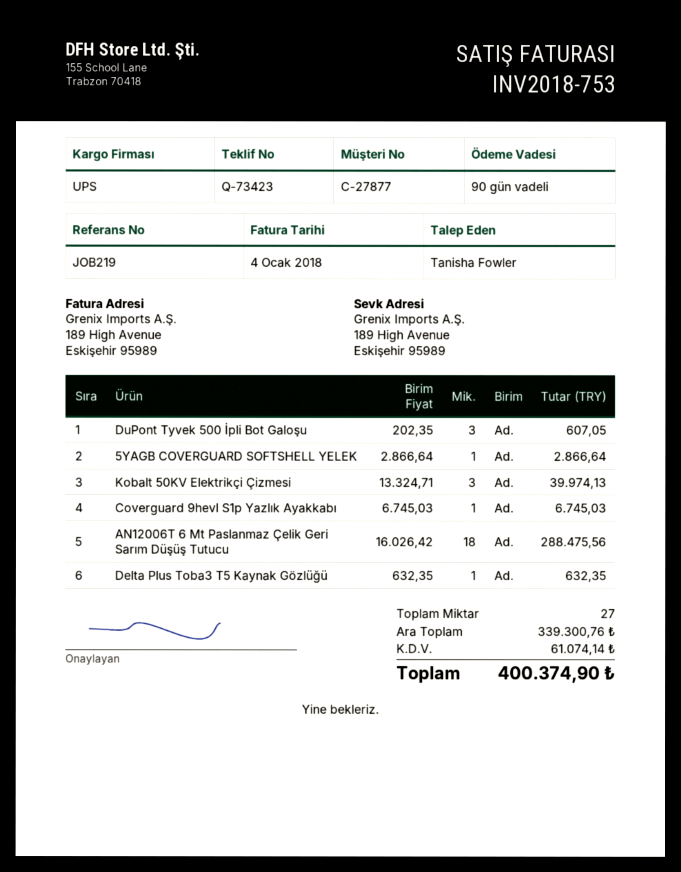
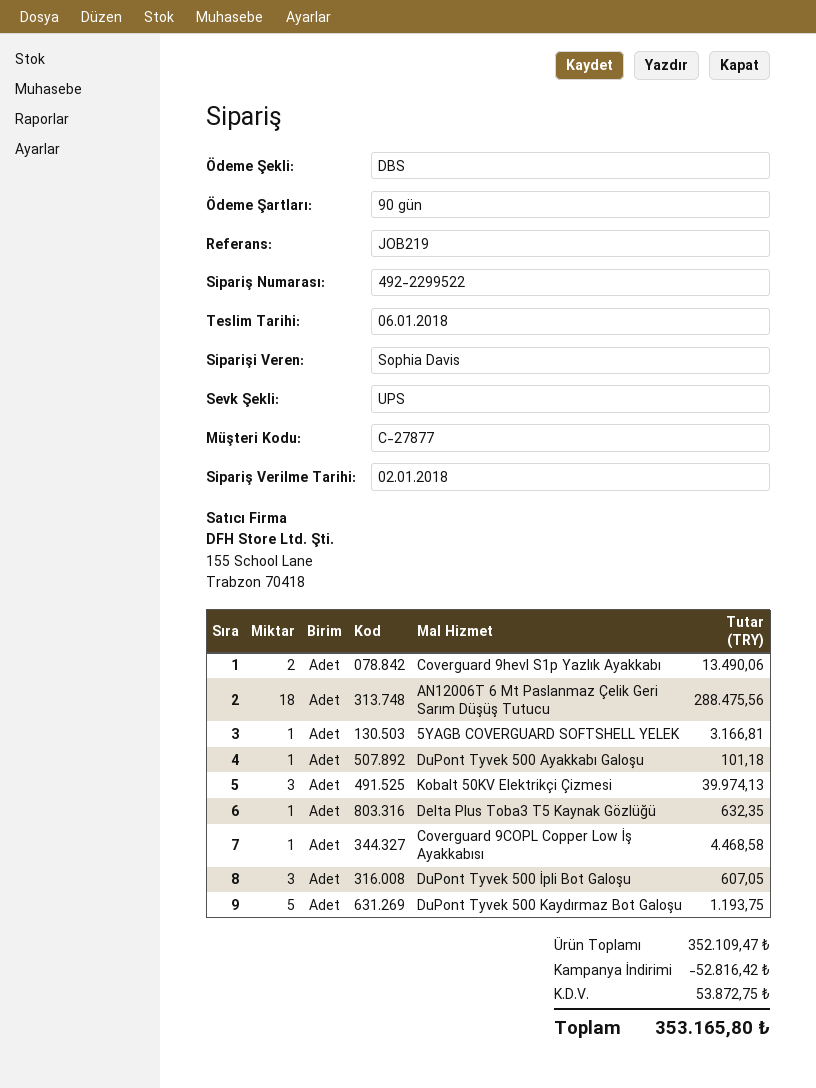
ordered by: Tanisha Fowler -> Sophia Davis
5YAGB COVERGUARD SOFTSHELL YELEK: 1 for 2866.64 -> 1 for 3166.81
Coverguard 9hevl S1p Yazlık Ayakkabı: 1 for 6745.03 -> 2 for 13490.06
DuPont Tyvek 500 Ayakkabı Galoşu: none -> 1 for 101.18
Coverguard 9COPL Copper Low İş Ayakkabısı: none -> 1 for 4468.58
DuPont Tyvek 500 Kaydırmaz Bot Galoşu: none -> 5 for 1193.75
subtotal: 339300.76 -> 352109.47
discount: none -> 52816.42
tax: 61074.14 -> 53872.75
total: 400374.90 -> 353165.80

